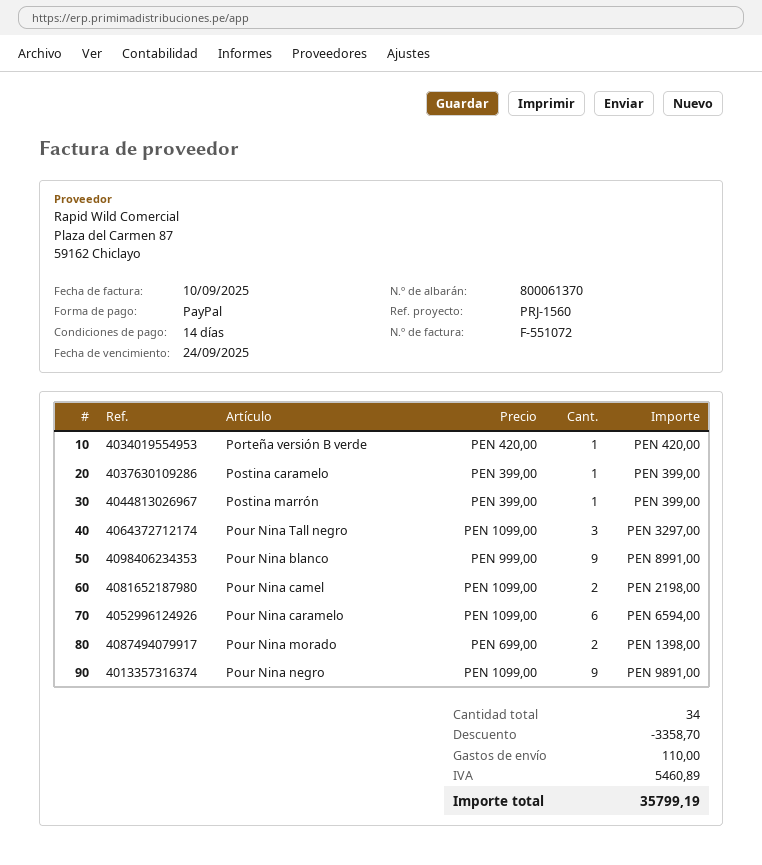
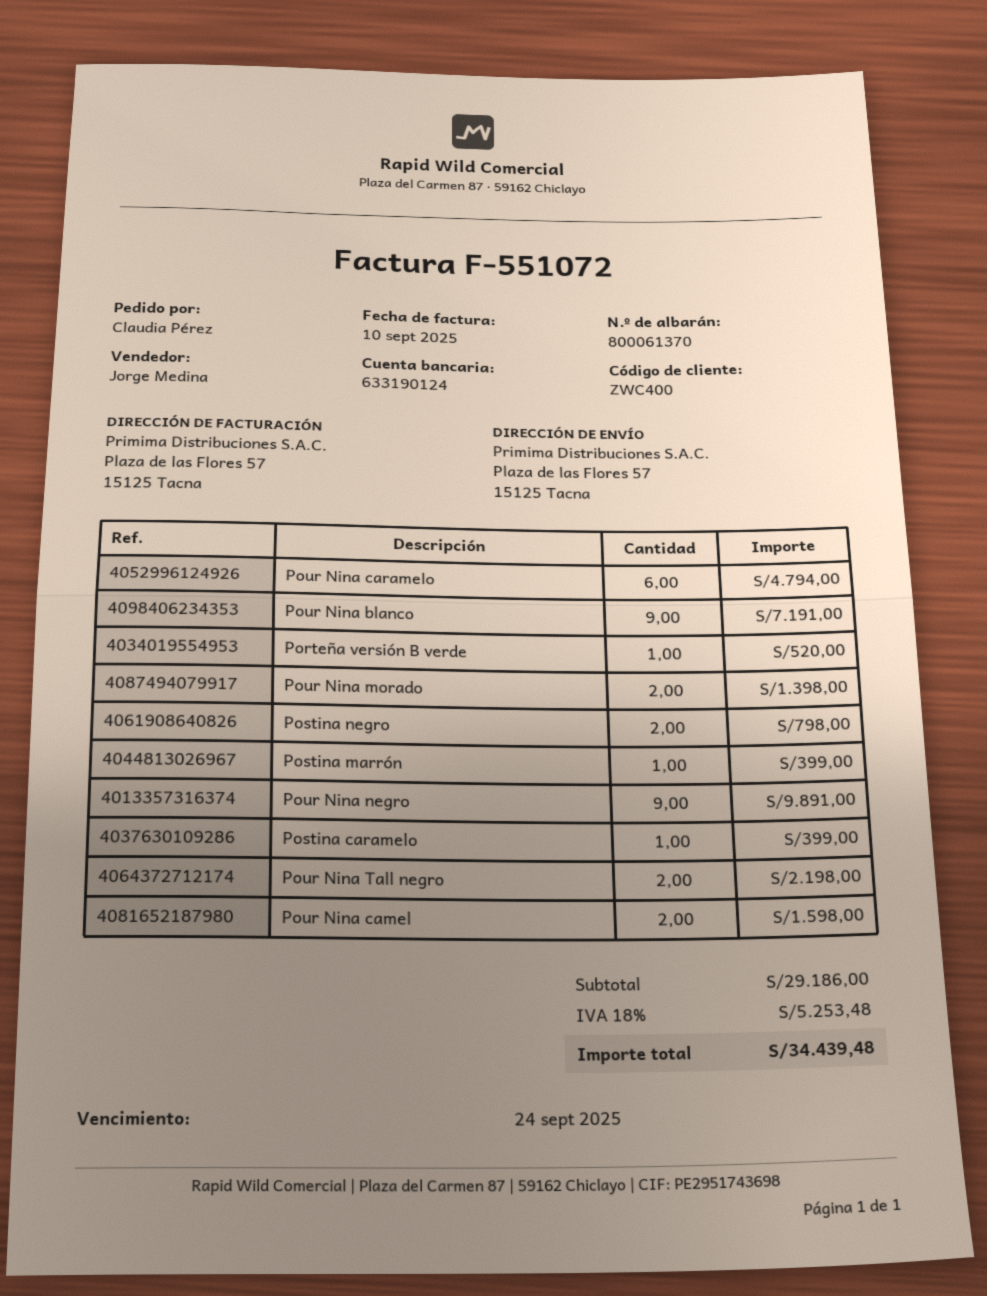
Porteña versión B verde: 1 for 420.00 -> 1 for 520.00
Pour Nina Tall negro: 3 for 3297.00 -> 2 for 2198.00
Pour Nina blanco: 9 for 8991.00 -> 9 for 7191.00
Pour Nina camel: 2 for 2198.00 -> 2 for 1598.00
Pour Nina caramelo: 6 for 6594.00 -> 6 for 4794.00
Postina negro: none -> 2 for 798.00
discount: 3358.70 -> none
shipping: 110.00 -> none
tax: 5460.89 -> 5253.48
total: 35799.19 -> 34439.48

